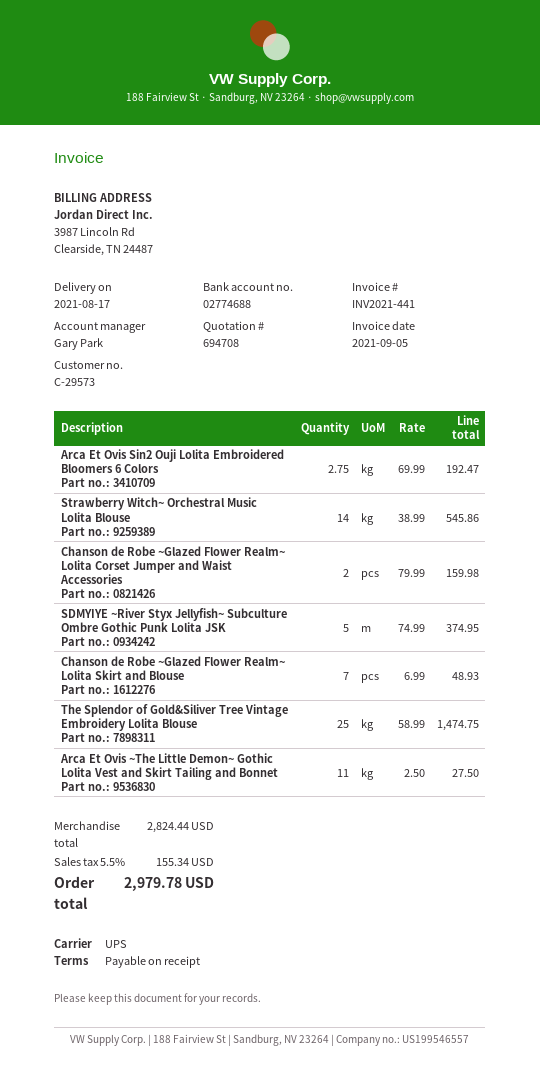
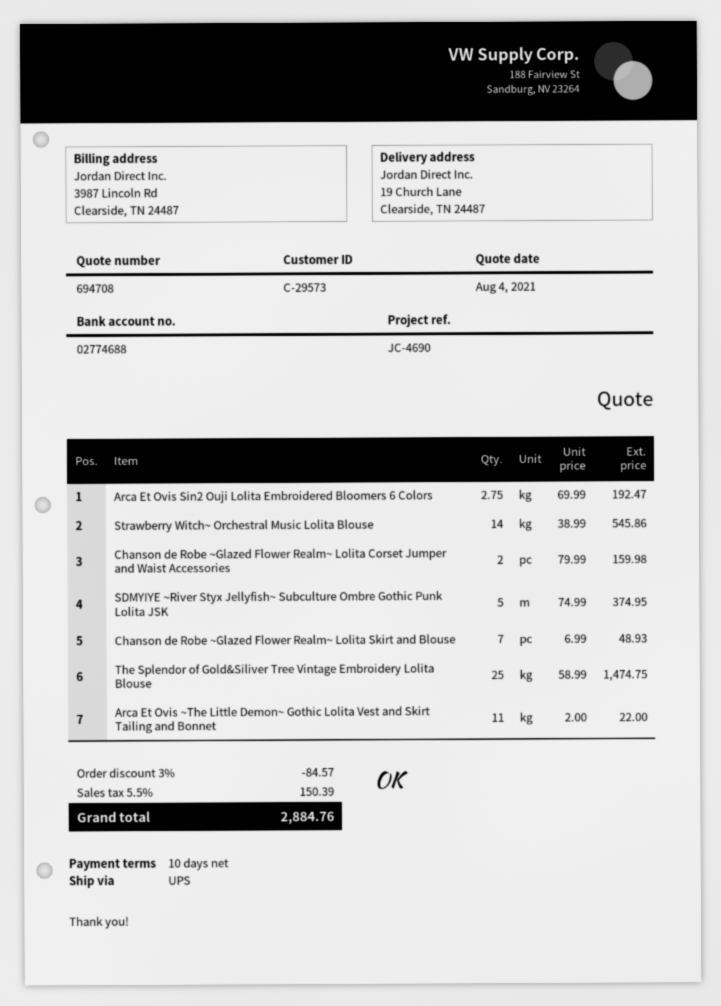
payment terms: on receipt -> 10 days
Arca Et Ovis ~The Little Demon~ Gothic Lolita Vest and Skirt Tailing and Bonnet: 11 x 2.50 = 27.50 -> 11 x 2.00 = 22.00
discount: none -> 3% = 84.57
tax: 5.5% = 155.34 -> 5.5% = 150.39
total: 2979.78 -> 2884.76

